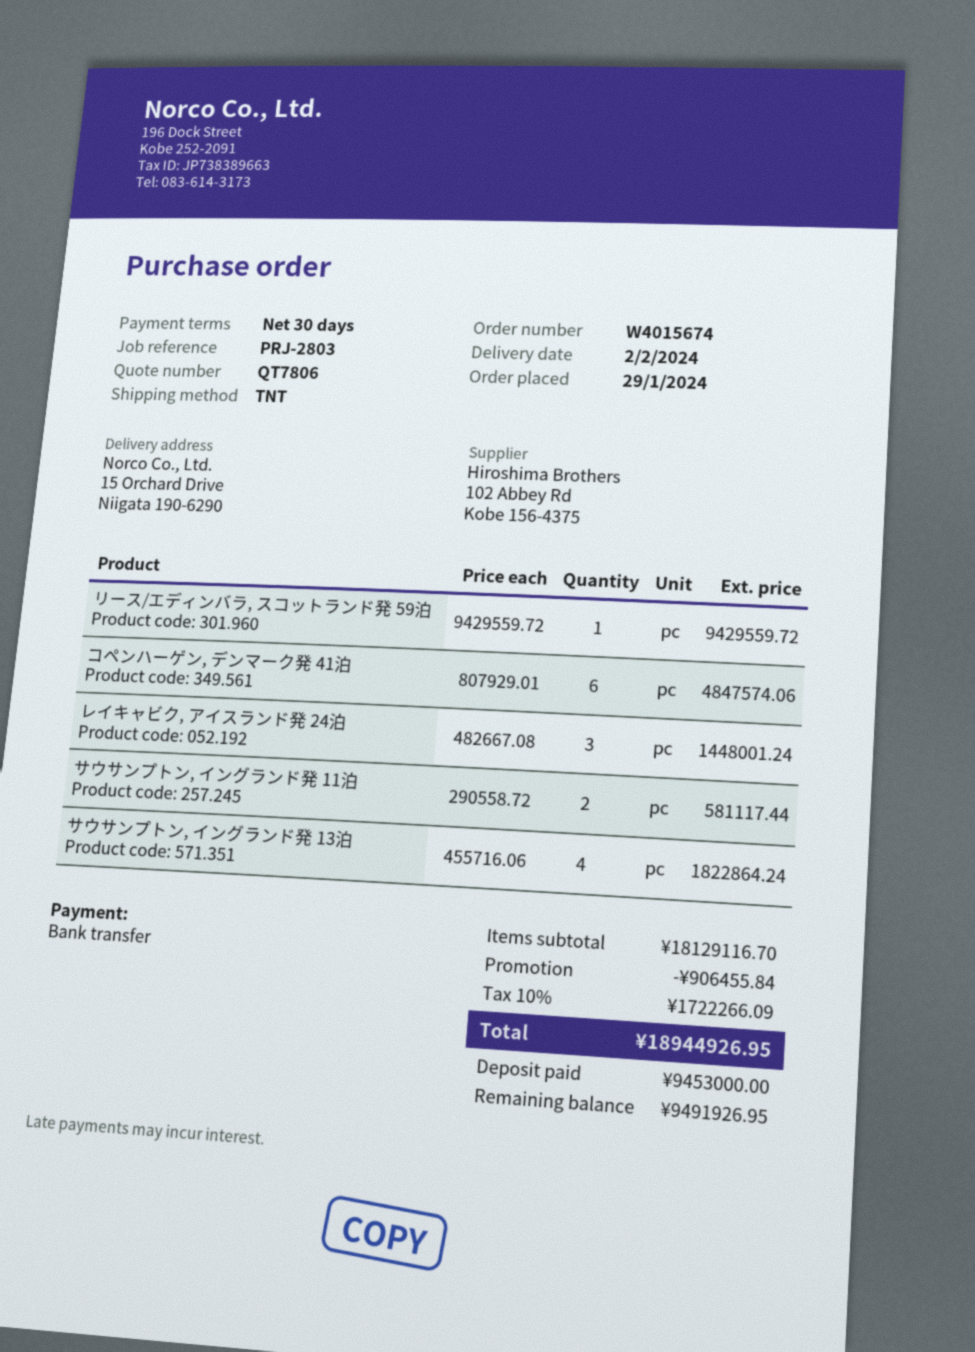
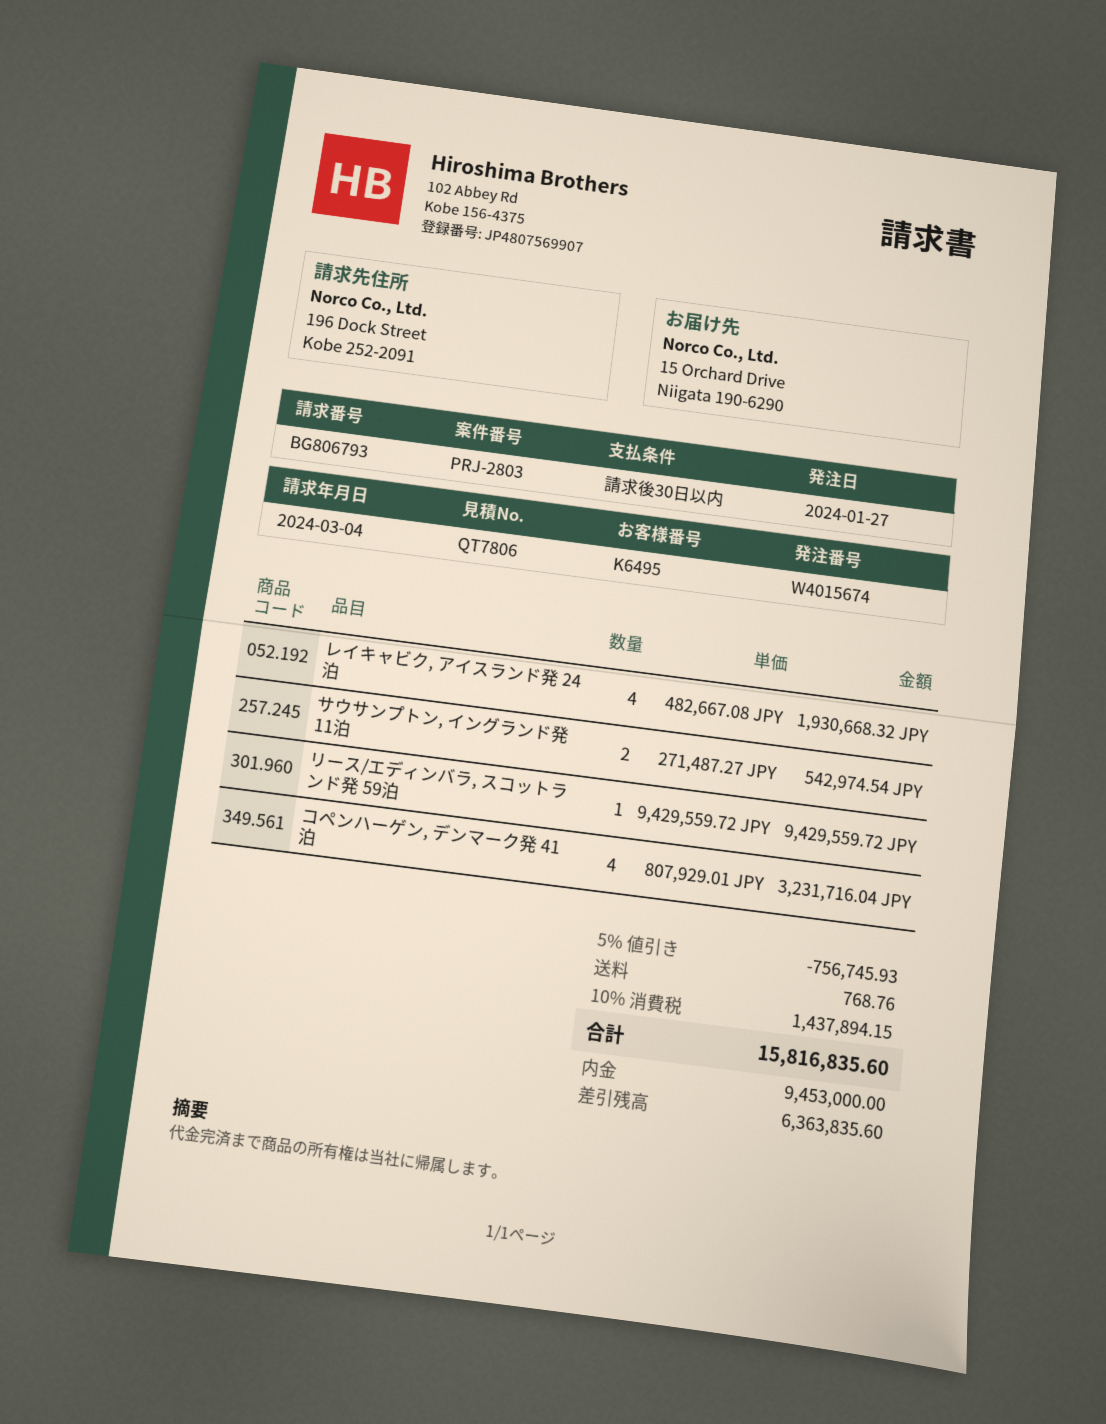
order date: 2024-01-29 -> 2024-01-27
コペンハーゲン, デンマーク発 41泊: 6 x 807929.01 = 4847574.06 -> 4 x 807929.01 = 3231716.04
レイキャビク, アイスランド発 24泊: 3 x 482667.08 = 1448001.24 -> 4 x 482667.08 = 1930668.32
サウサンプトン, イングランド発 11泊: 2 x 290558.72 = 581117.44 -> 2 x 271487.27 = 542974.54
サウサンプトン, イングランド発 13泊: 4 x 455716.06 = 1822864.24 -> none
discount: 906455.84 -> 756745.93
shipping: none -> 768.76
tax: 10% = 1722266.09 -> 10% = 1437894.15
total: 18944926.95 -> 15816835.60
balance: 9491926.95 -> 6363835.60

